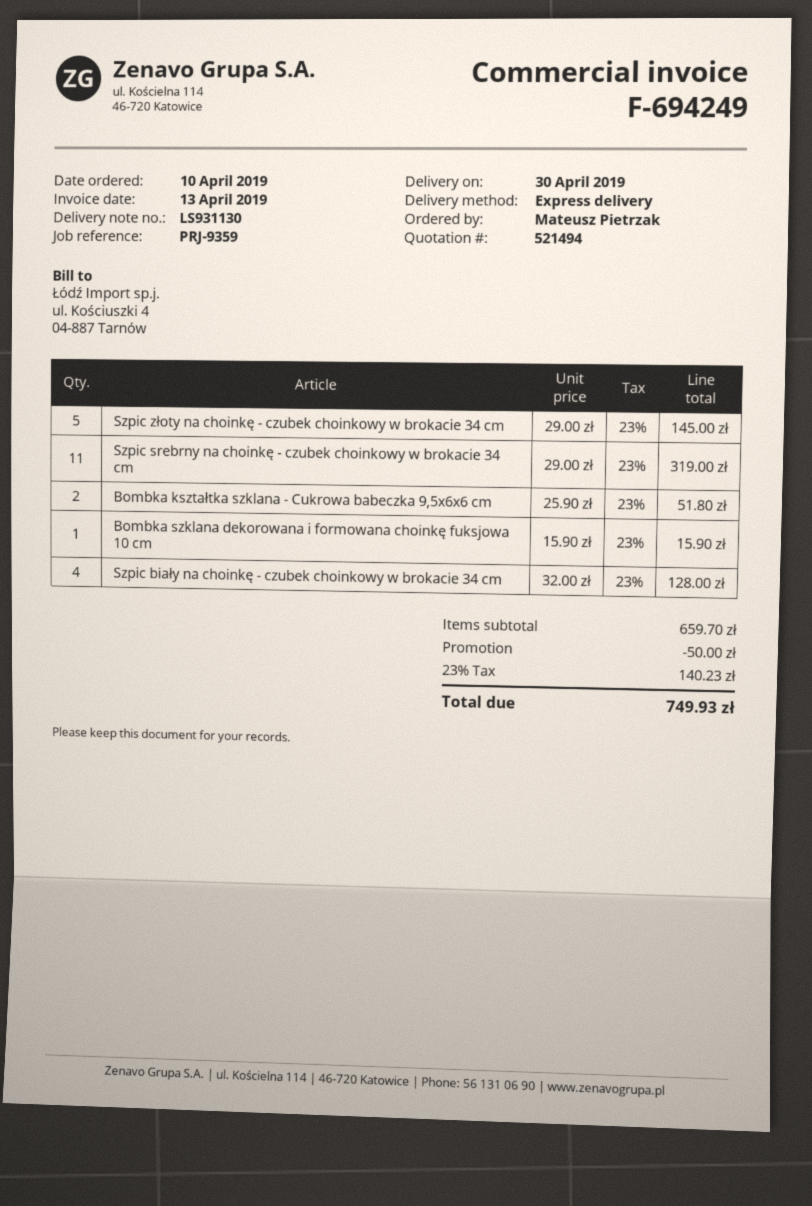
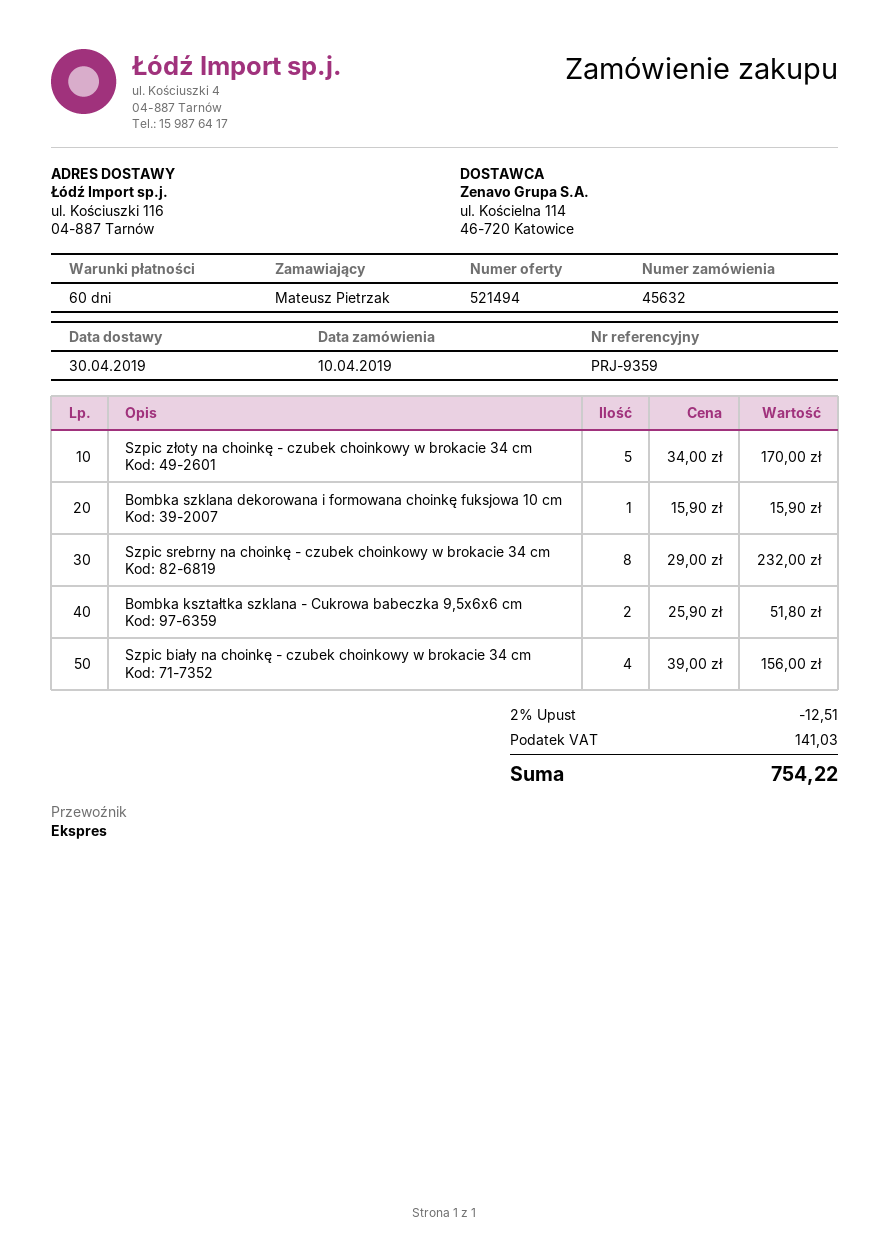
Szpic złoty na choinkę - czubek choinkowy w brokacie 34 cm: 5 x 29.00 = 145.00 -> 5 x 34.00 = 170.00
Szpic srebrny na choinkę - czubek choinkowy w brokacie 34 cm: 11 x 29.00 = 319.00 -> 8 x 29.00 = 232.00
Szpic biały na choinkę - czubek choinkowy w brokacie 34 cm: 4 x 32.00 = 128.00 -> 4 x 39.00 = 156.00
discount: 50.00 -> 12.51
tax: 140.23 -> 141.03
total: 749.93 -> 754.22

